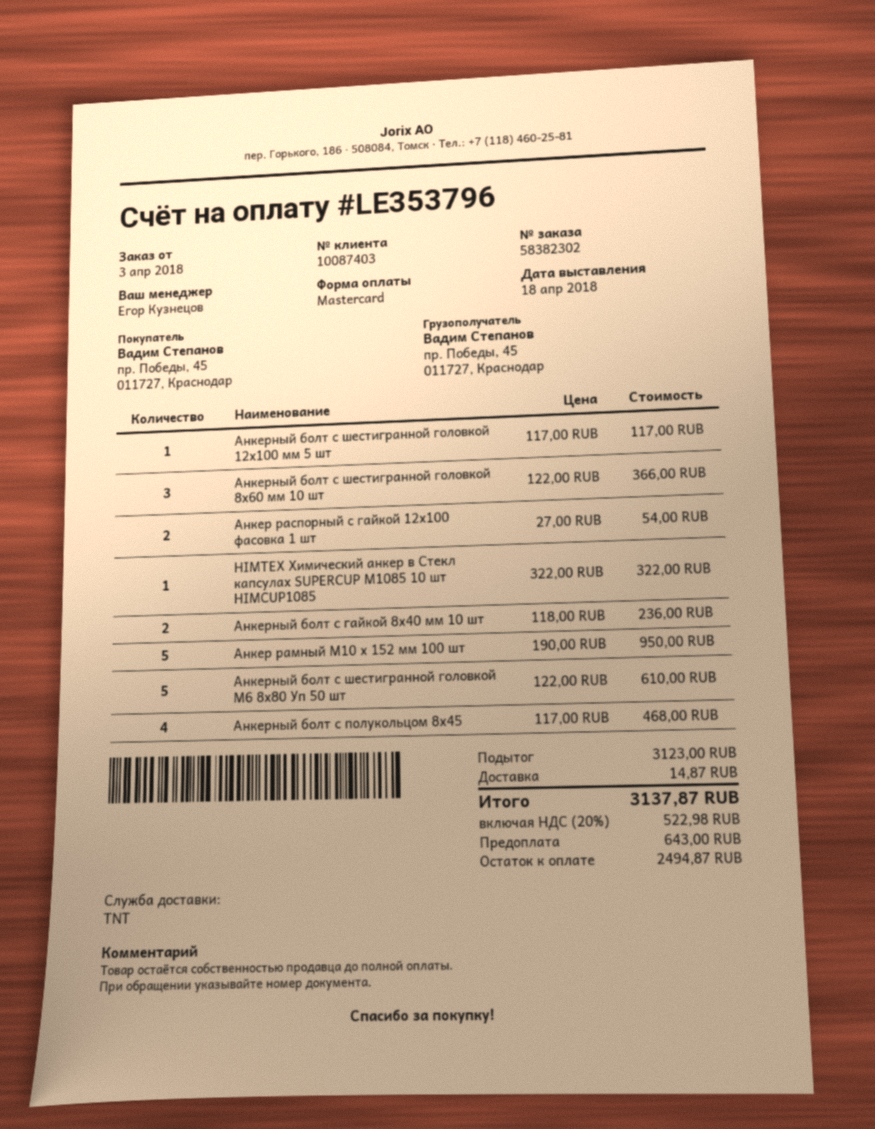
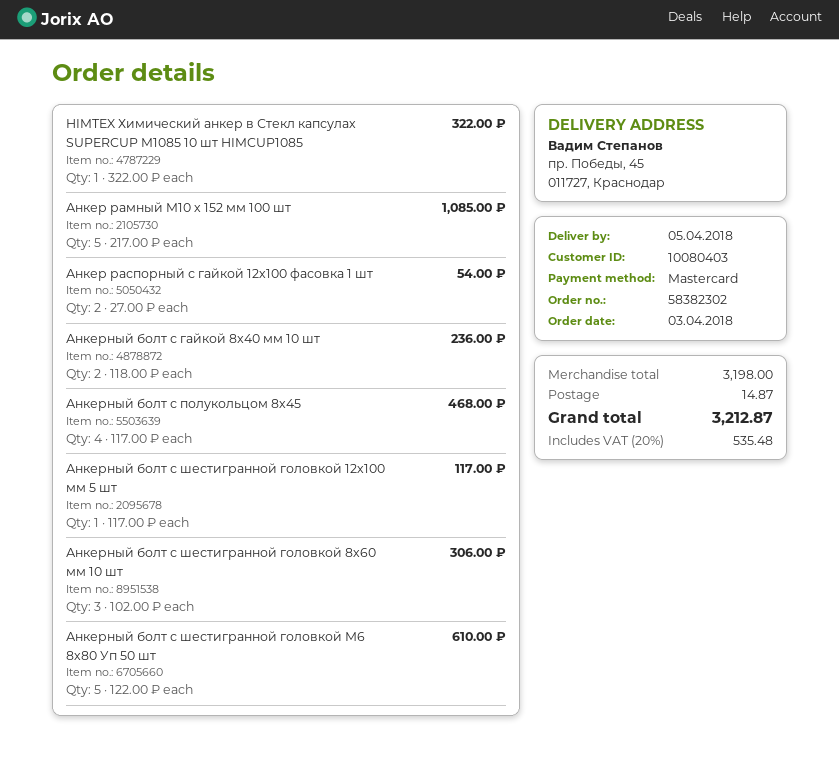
customer number: 10087403 -> 10080403
Анкерный болт с шестигранной головкой 8х60 мм 10 шт: 3 x 122.00 = 366.00 -> 3 x 102.00 = 306.00
Анкер рамный M10 х 152 мм 100 шт: 5 x 190.00 = 950.00 -> 5 x 217.00 = 1085.00
subtotal: 3123.00 -> 3198.00
tax: 20% = 522.98 -> 20% = 535.48
total: 3137.87 -> 3212.87

